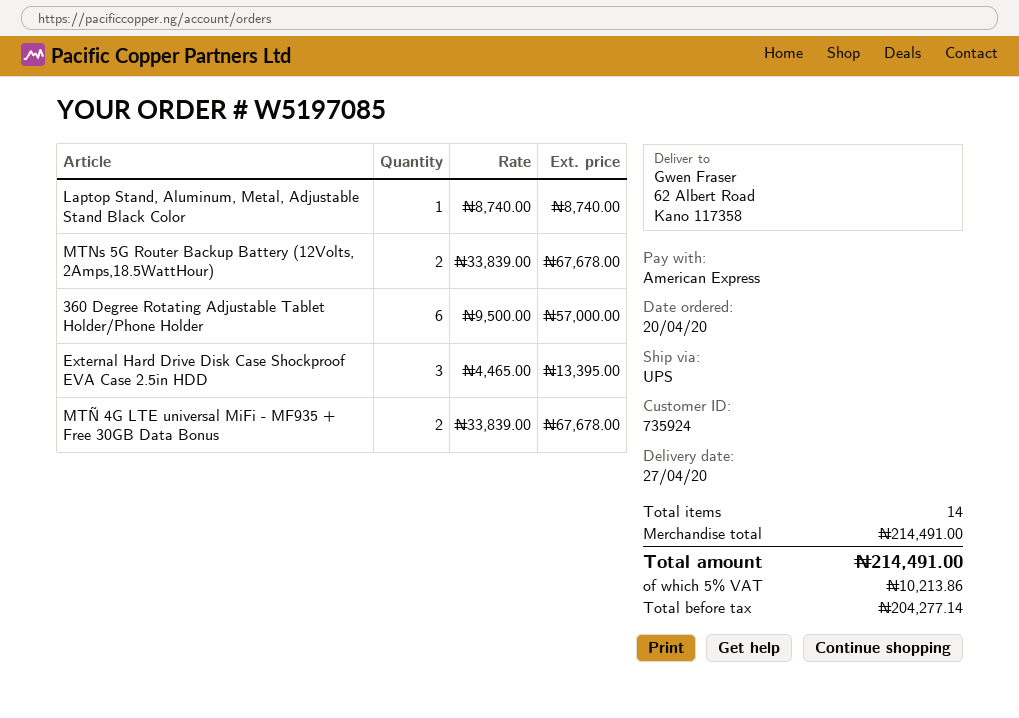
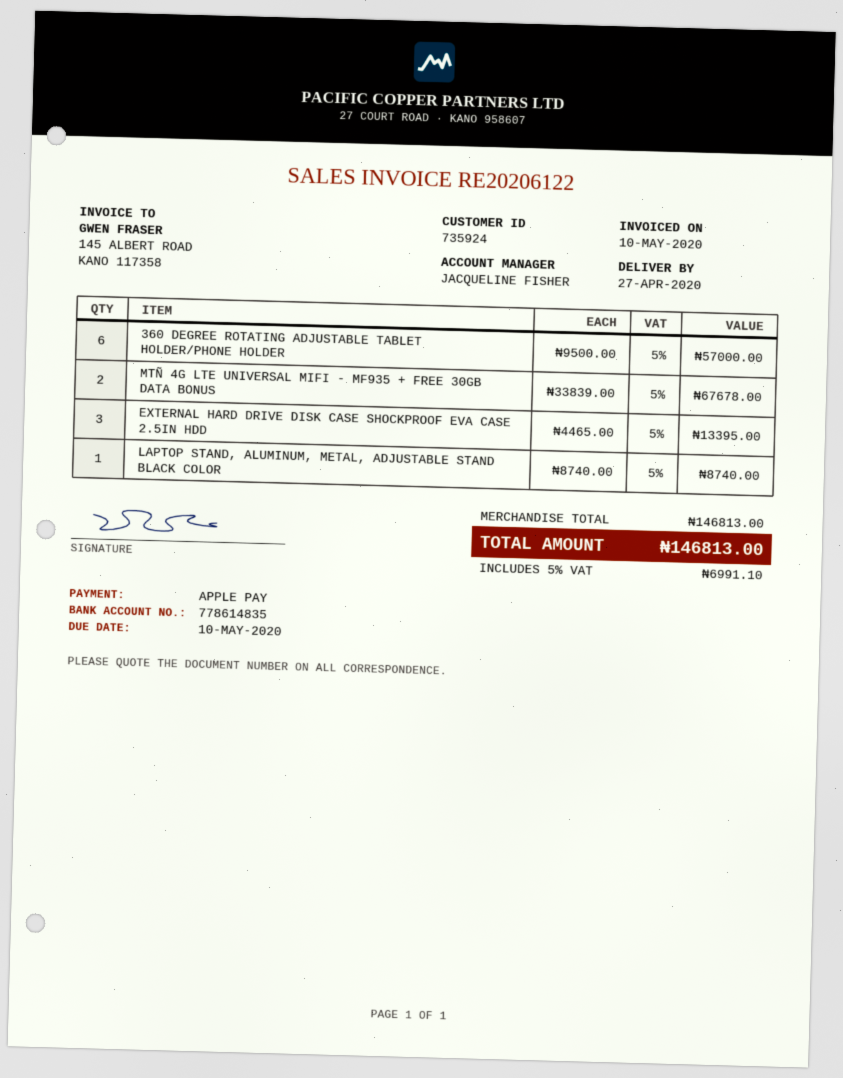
payment method: American Express -> Apple Pay
MTNs 5G Router Backup Battery (12Volts, 2Amps,18.5WattHour): 2 x 33839.00 = 67678.00 -> none
subtotal: 214491.00 -> 146813.00
tax: 5% = 10213.86 -> 5% = 6991.10
total: 214491.00 -> 146813.00

